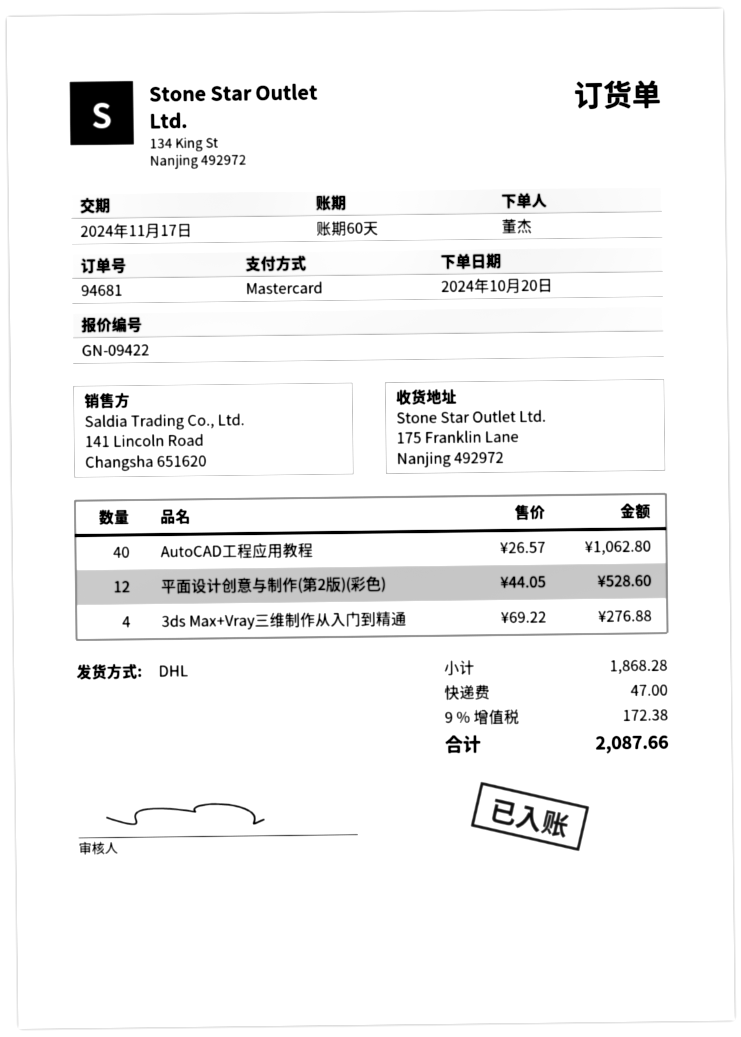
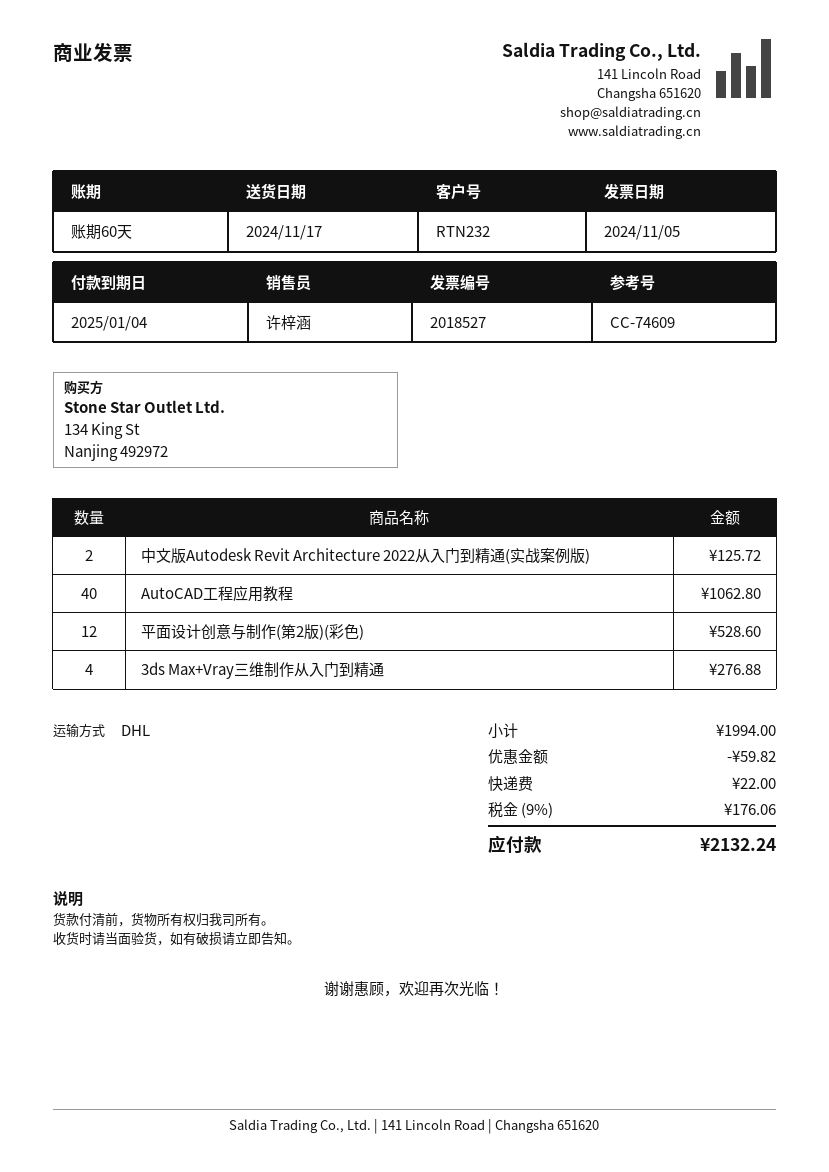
中文版Autodesk Revit Architecture 2022从入门到精通(实战案例版): none -> 2 for 125.72
subtotal: 1868.28 -> 1994.00
discount: none -> 59.82
shipping: 47.00 -> 22.00
tax: 9% = 172.38 -> 9% = 176.06
total: 2087.66 -> 2132.24

